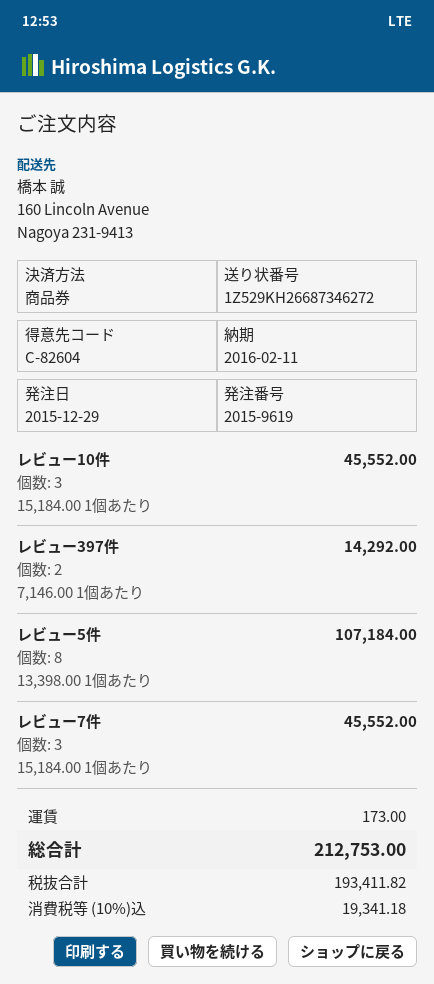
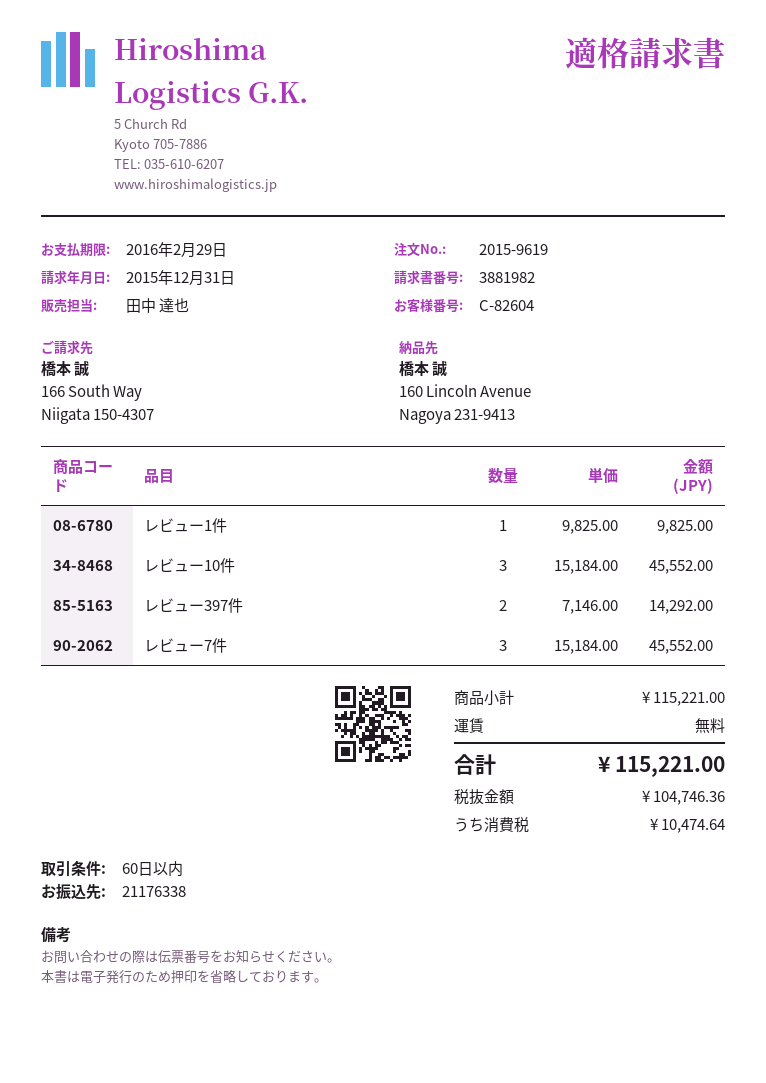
レビュー5件: 8 x 13398.00 = 107184.00 -> none
レビュー1件: none -> 1 x 9825.00 = 9825.00
shipping: 173.00 -> 0.00
net: 193411.82 -> 104746.36
tax: 19341.18 -> 10474.64
total: 212753.00 -> 115221.00

